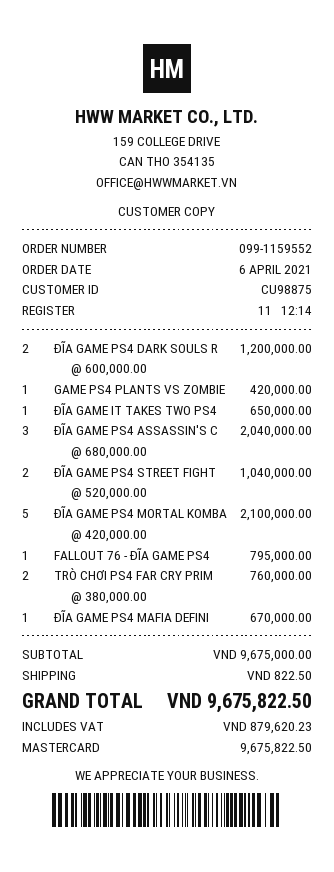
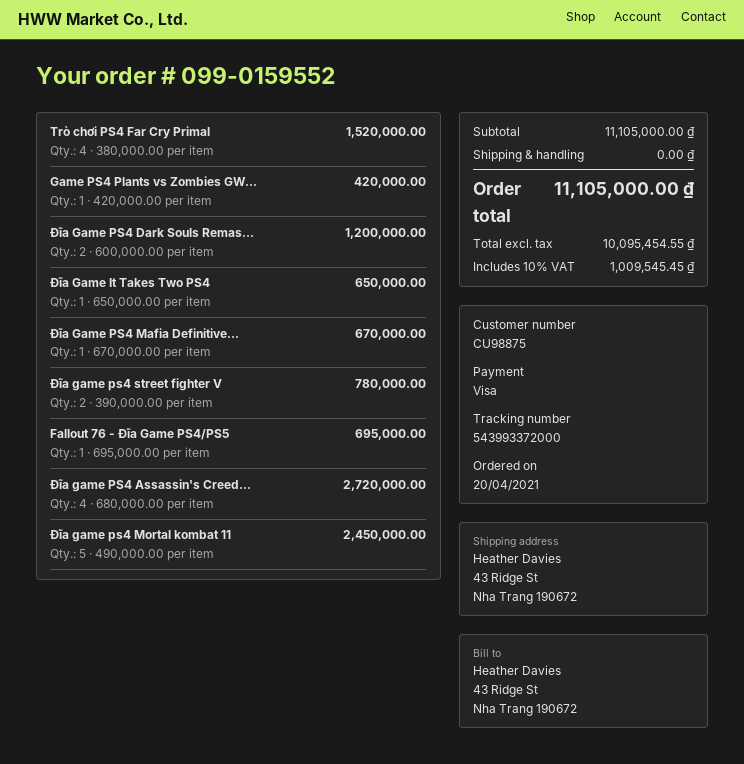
order number: 099-1159552 -> 099-0159552
order date: 2021-04-06 -> 2021-04-20
payment method: Mastercard -> Visa
ĐĨA GAME PS4 ASSASSIN'S C: 3 x 680000.00 = 2040000.00 -> 4 x 680000.00 = 2720000.00
ĐĨA GAME PS4 STREET FIGHT: 2 x 520000.00 = 1040000.00 -> 2 x 390000.00 = 780000.00
ĐĨA GAME PS4 MORTAL KOMBA: 5 x 420000.00 = 2100000.00 -> 5 x 490000.00 = 2450000.00
FALLOUT 76 - ĐĨA GAME PS4: 1 x 795000.00 = 795000.00 -> 1 x 695000.00 = 695000.00
TRÒ CHƠI PS4 FAR CRY PRIM: 2 x 380000.00 = 760000.00 -> 4 x 380000.00 = 1520000.00
subtotal: 9675000.00 -> 11105000.00
shipping: 822.50 -> 0.00
tax: 879620.23 -> 1009545.45
total: 9675822.50 -> 11105000.00

